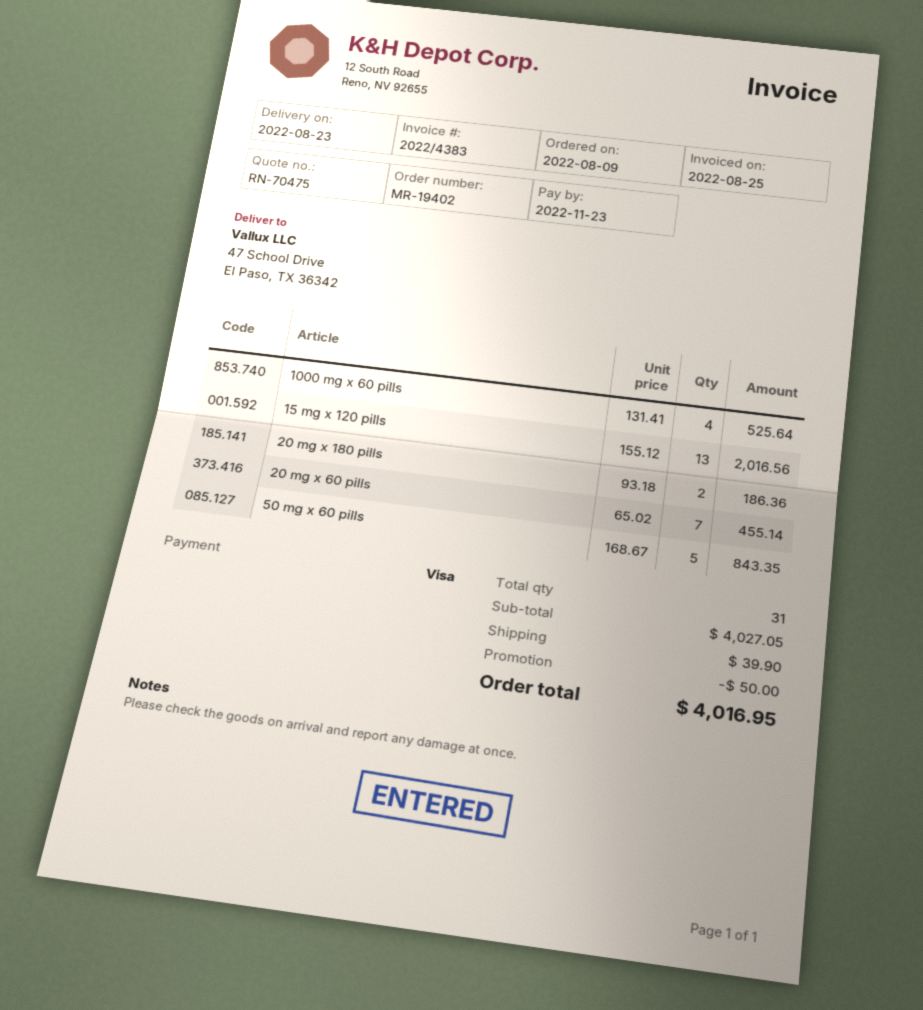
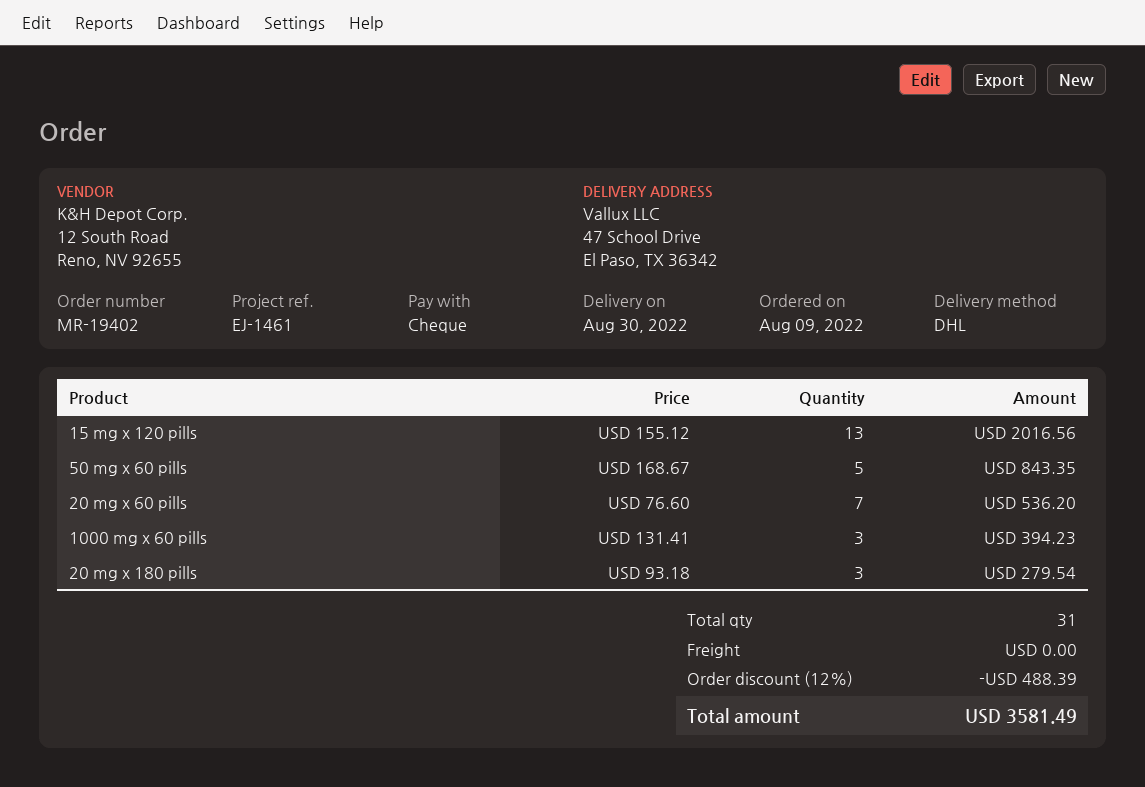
delivery date: 2022-08-23 -> 2022-08-30
payment method: Visa -> cheque
1000 mg x 60 pills: 4 x 131.41 = 525.64 -> 3 x 131.41 = 394.23
20 mg x 180 pills: 2 x 93.18 = 186.36 -> 3 x 93.18 = 279.54
20 mg x 60 pills: 7 x 65.02 = 455.14 -> 7 x 76.60 = 536.20
discount: 50.00 -> 488.39
shipping: 39.90 -> 0.00
total: 4016.95 -> 3581.49

